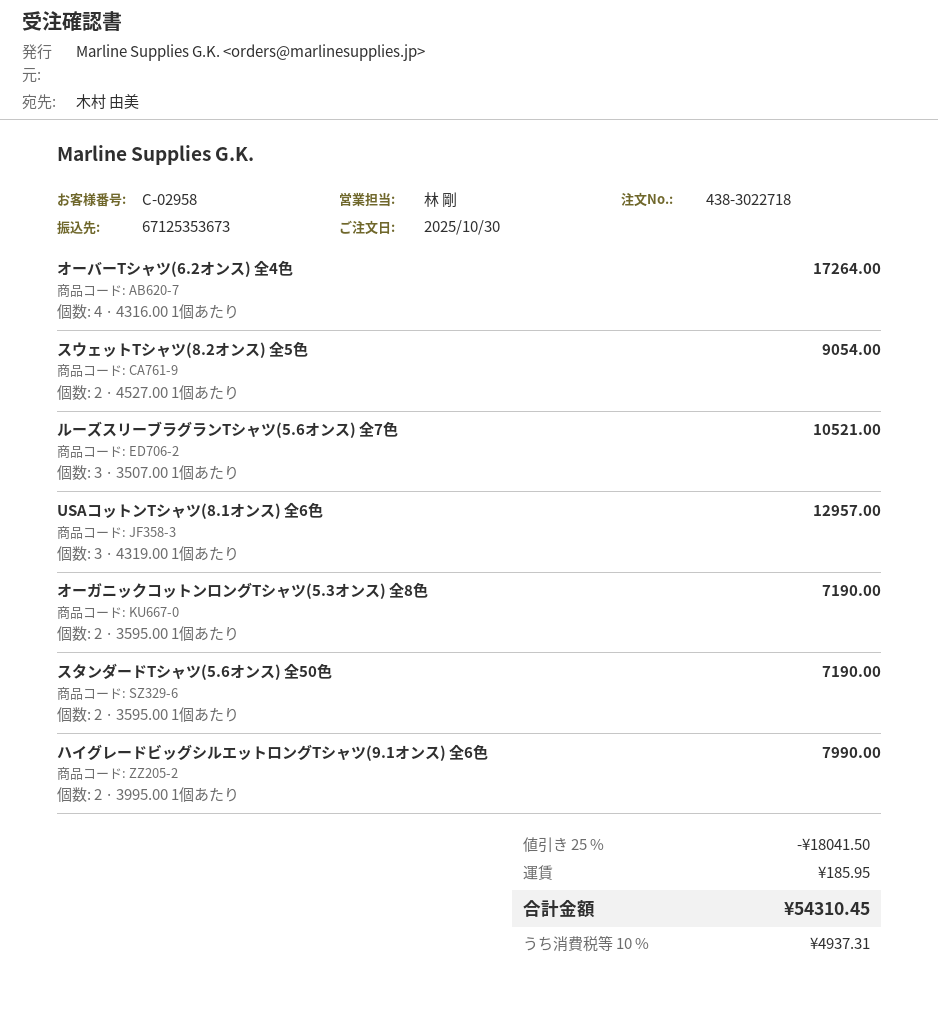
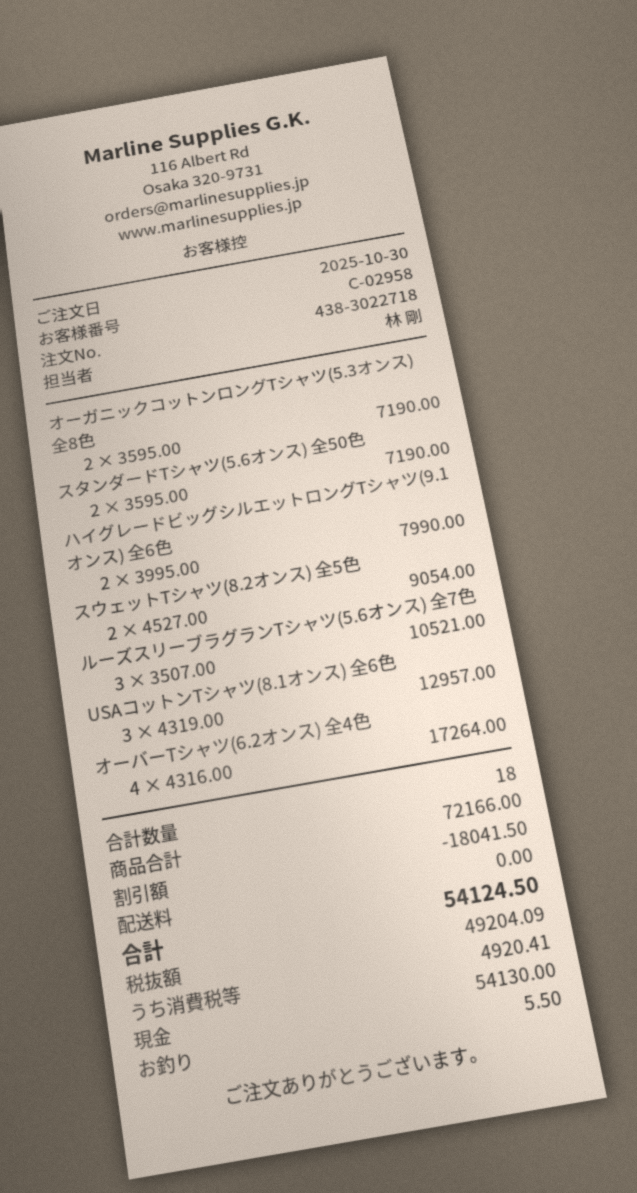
shipping: 185.95 -> 0.00
tax: 4937.31 -> 4920.41
total: 54310.45 -> 54124.50

